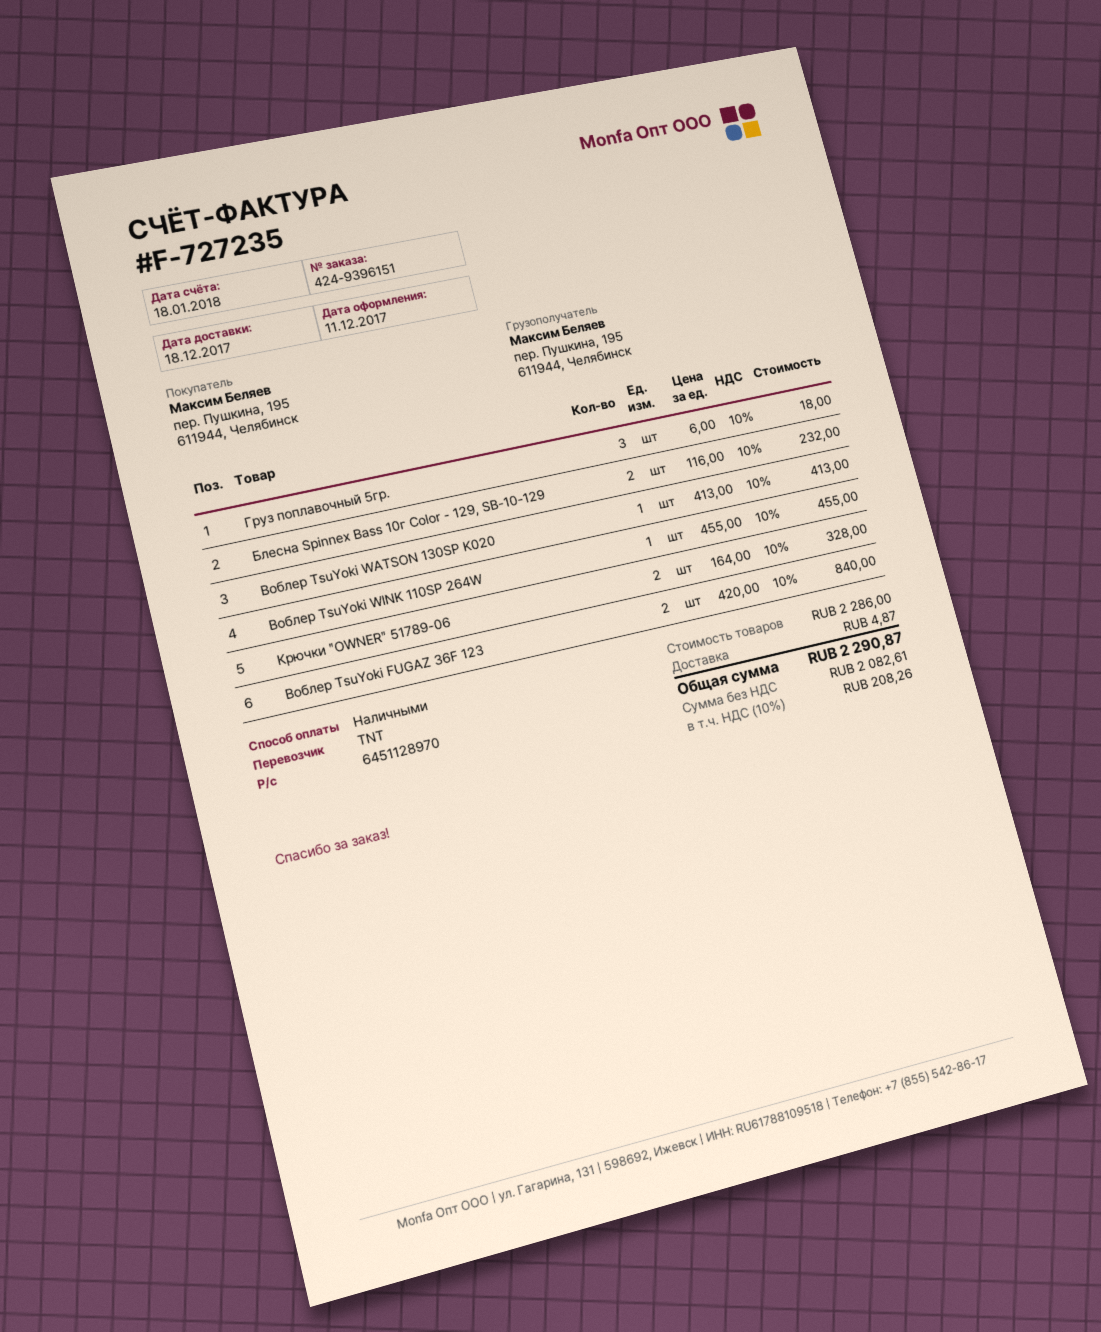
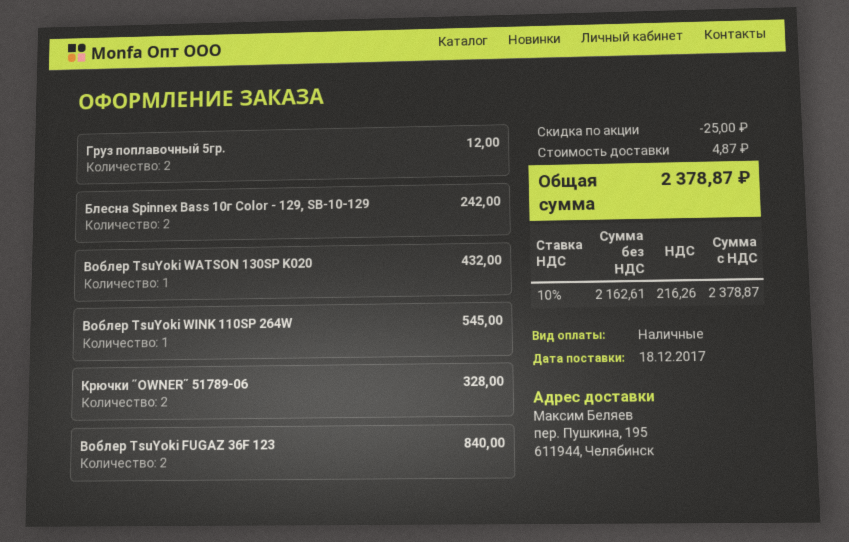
Груз поплавочный 5гр.: 3 for 18.00 -> 2 for 12.00
Блесна Spinnex Bass 10г Color - 129, SB-10-129: 2 for 232.00 -> 2 for 242.00
Воблер TsuYoki WATSON 130SP K020: 1 for 413.00 -> 1 for 432.00
Воблер TsuYoki WINK 110SP 264W: 1 for 455.00 -> 1 for 545.00
discount: none -> 25.00
net: 2082.61 -> 2162.61
tax: 10% = 208.26 -> 10% = 216.26
total: 2290.87 -> 2378.87

